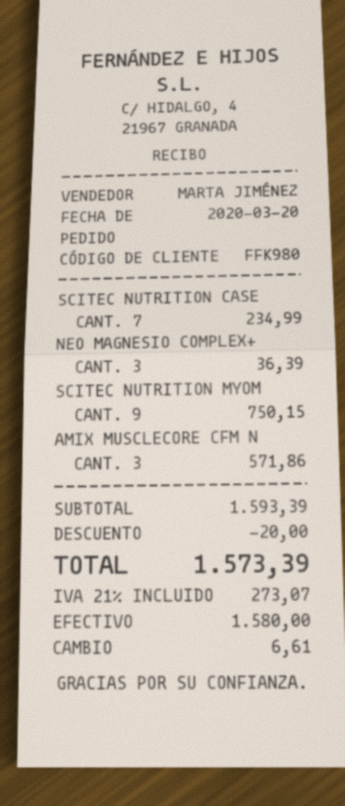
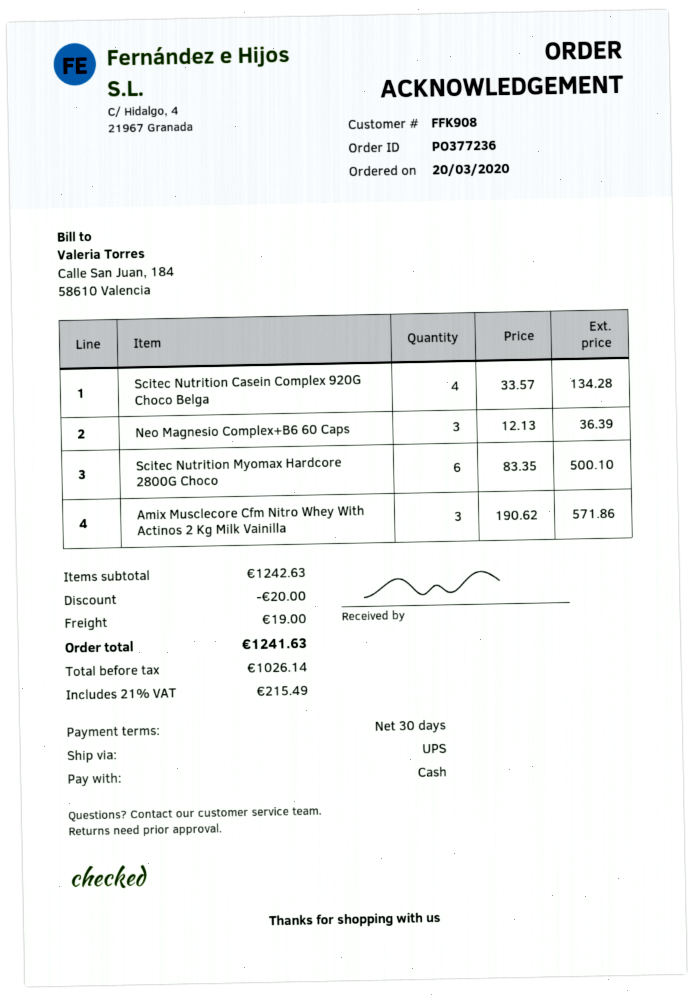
customer number: FFK980 -> FFK908
SCITEC NUTRITION CASE: 7 for 234.99 -> 4 for 134.28
SCITEC NUTRITION MYOM: 9 for 750.15 -> 6 for 500.10
subtotal: 1593.39 -> 1242.63
shipping: none -> 19.00
tax: 21% = 273.07 -> 21% = 215.49
total: 1573.39 -> 1241.63

